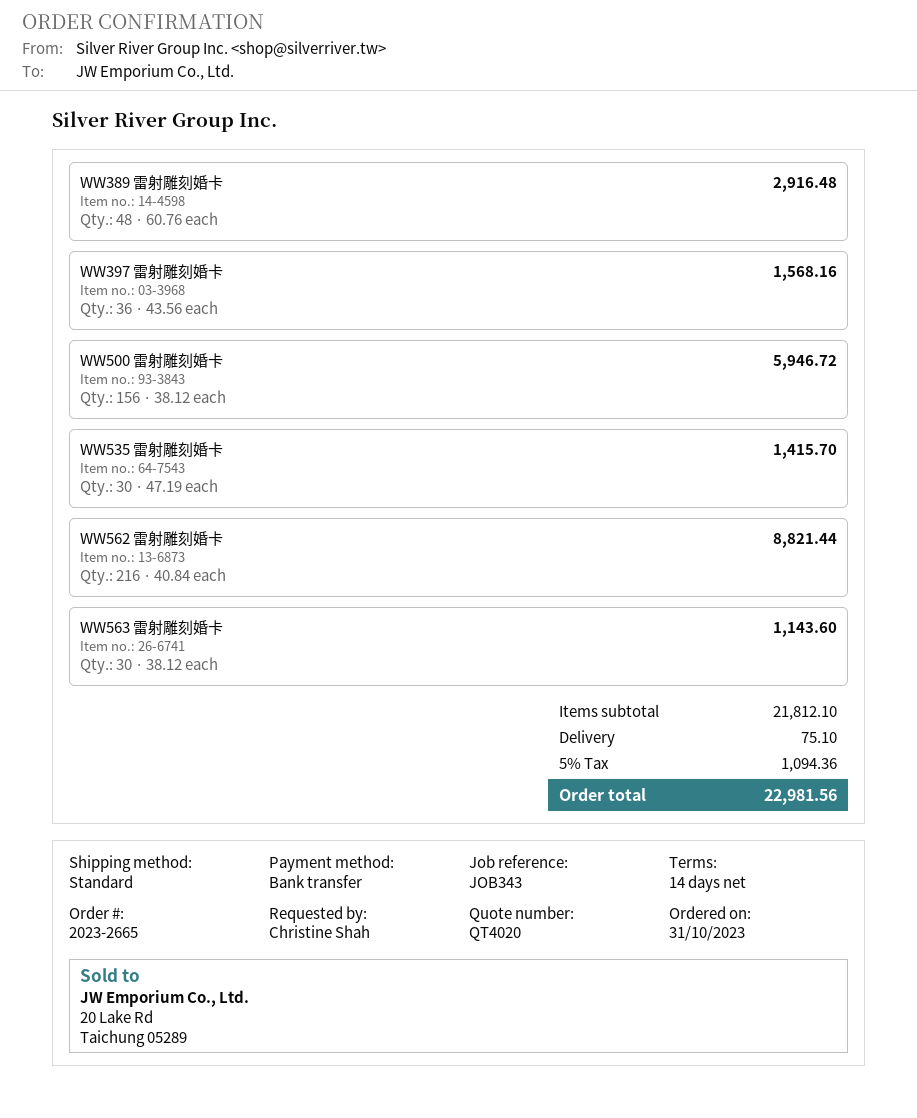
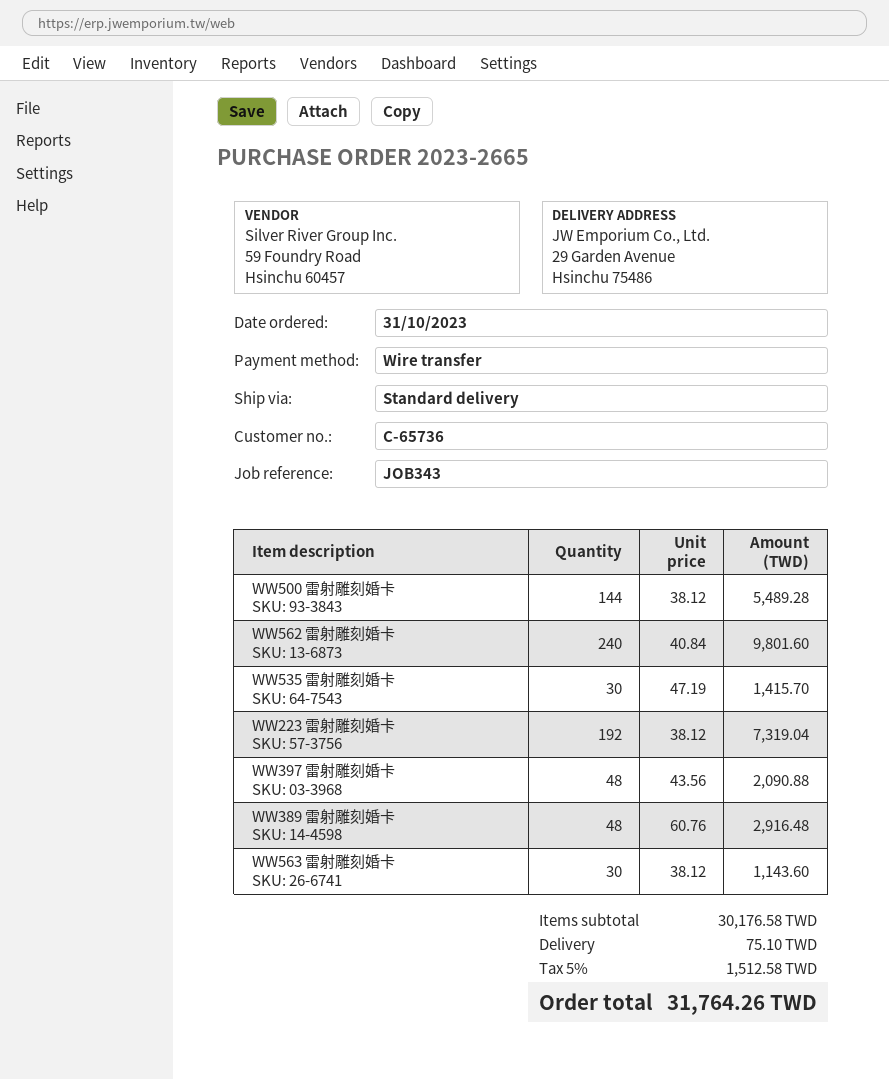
WW397 雷射雕刻婚卡: 36 x 43.56 = 1568.16 -> 48 x 43.56 = 2090.88
WW500 雷射雕刻婚卡: 156 x 38.12 = 5946.72 -> 144 x 38.12 = 5489.28
WW562 雷射雕刻婚卡: 216 x 40.84 = 8821.44 -> 240 x 40.84 = 9801.60
WW223 雷射雕刻婚卡: none -> 192 x 38.12 = 7319.04
subtotal: 21812.10 -> 30176.58
tax: 5% = 1094.36 -> 5% = 1512.58
total: 22981.56 -> 31764.26

